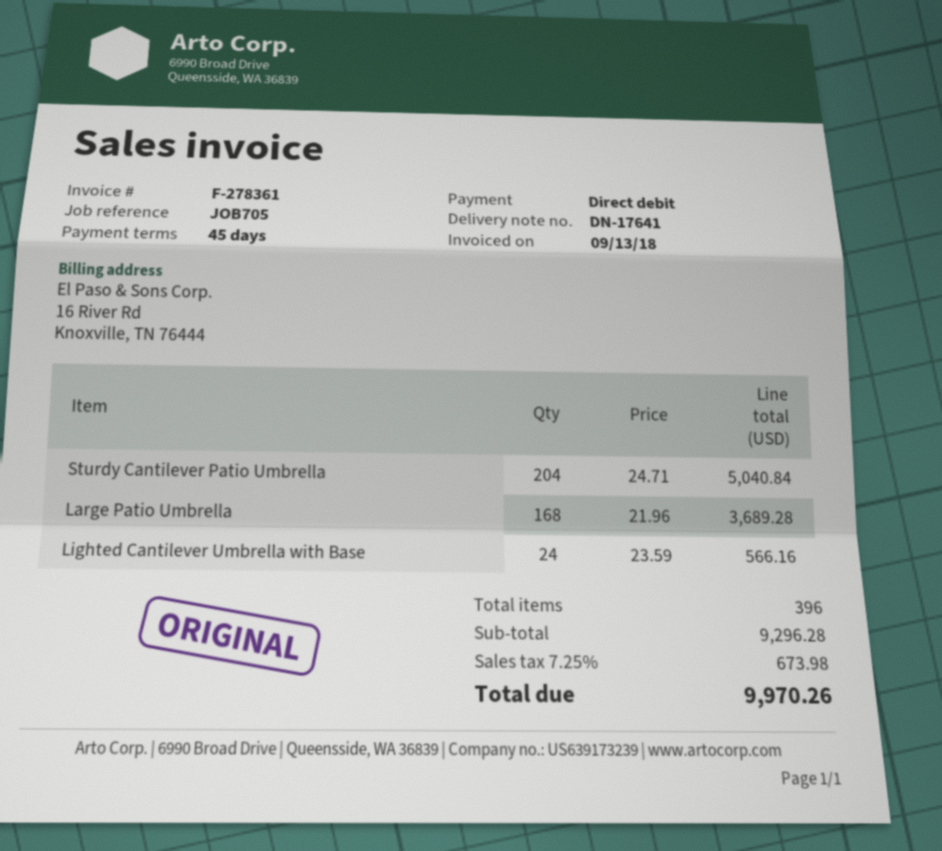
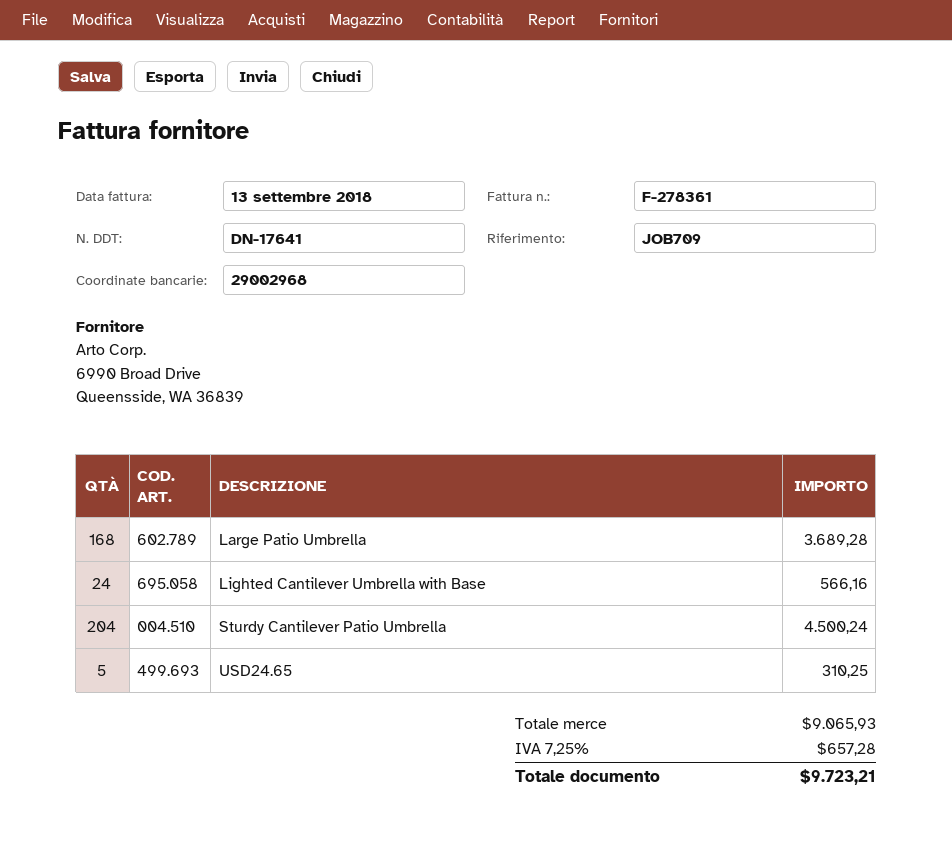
reference: JOB705 -> JOB709
Sturdy Cantilever Patio Umbrella: 204 for 5040.84 -> 204 for 4500.24
USD24.65: none -> 5 for 310.25
subtotal: 9296.28 -> 9065.93
tax: 7.25% = 673.98 -> 7.25% = 657.28
total: 9970.26 -> 9723.21

